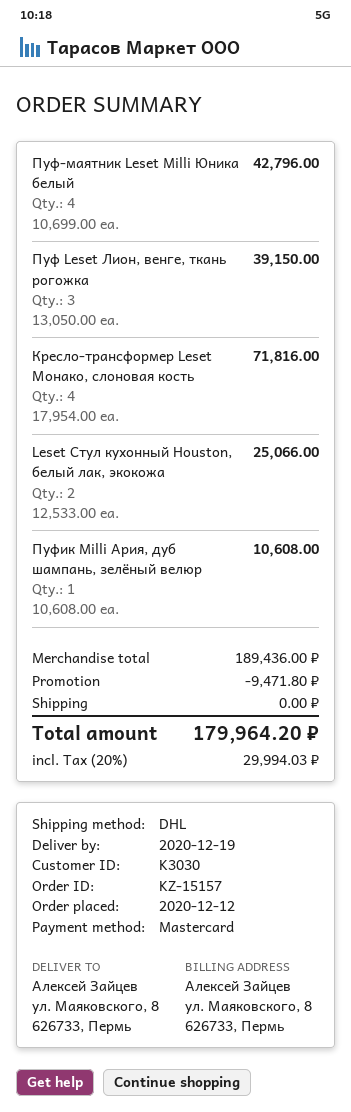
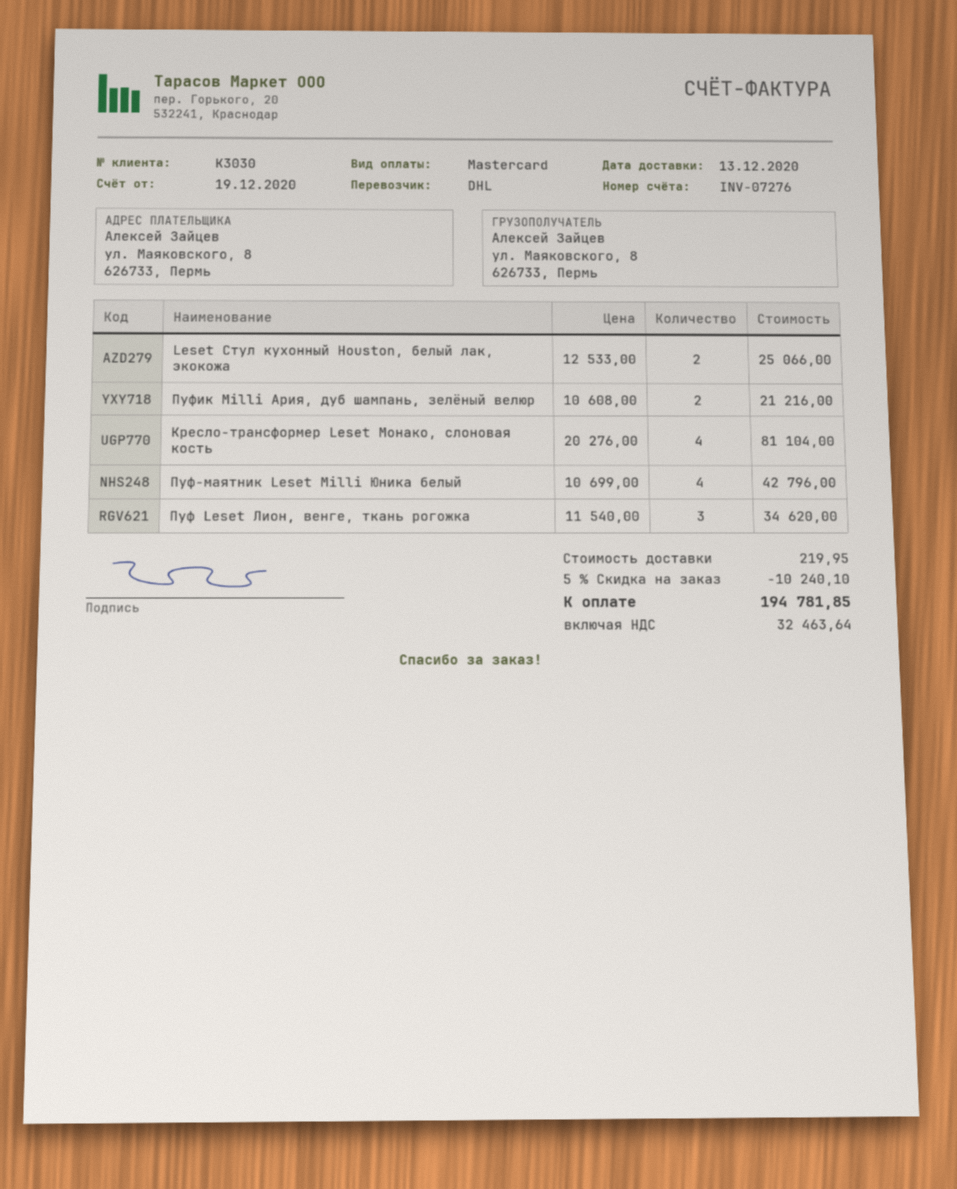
delivery date: 2020-12-19 -> 2020-12-13
Пуф Leset Лион, венге, ткань рогожка: 3 x 13050.00 = 39150.00 -> 3 x 11540.00 = 34620.00
Кресло-трансформер Leset Монако, слоновая кость: 4 x 17954.00 = 71816.00 -> 4 x 20276.00 = 81104.00
Пуфик Milli Ария, дуб шампань, зелёный велюр: 1 x 10608.00 = 10608.00 -> 2 x 10608.00 = 21216.00
discount: 9471.80 -> 10240.10
shipping: 0.00 -> 219.95
tax: 29994.03 -> 32463.64
total: 179964.20 -> 194781.85

